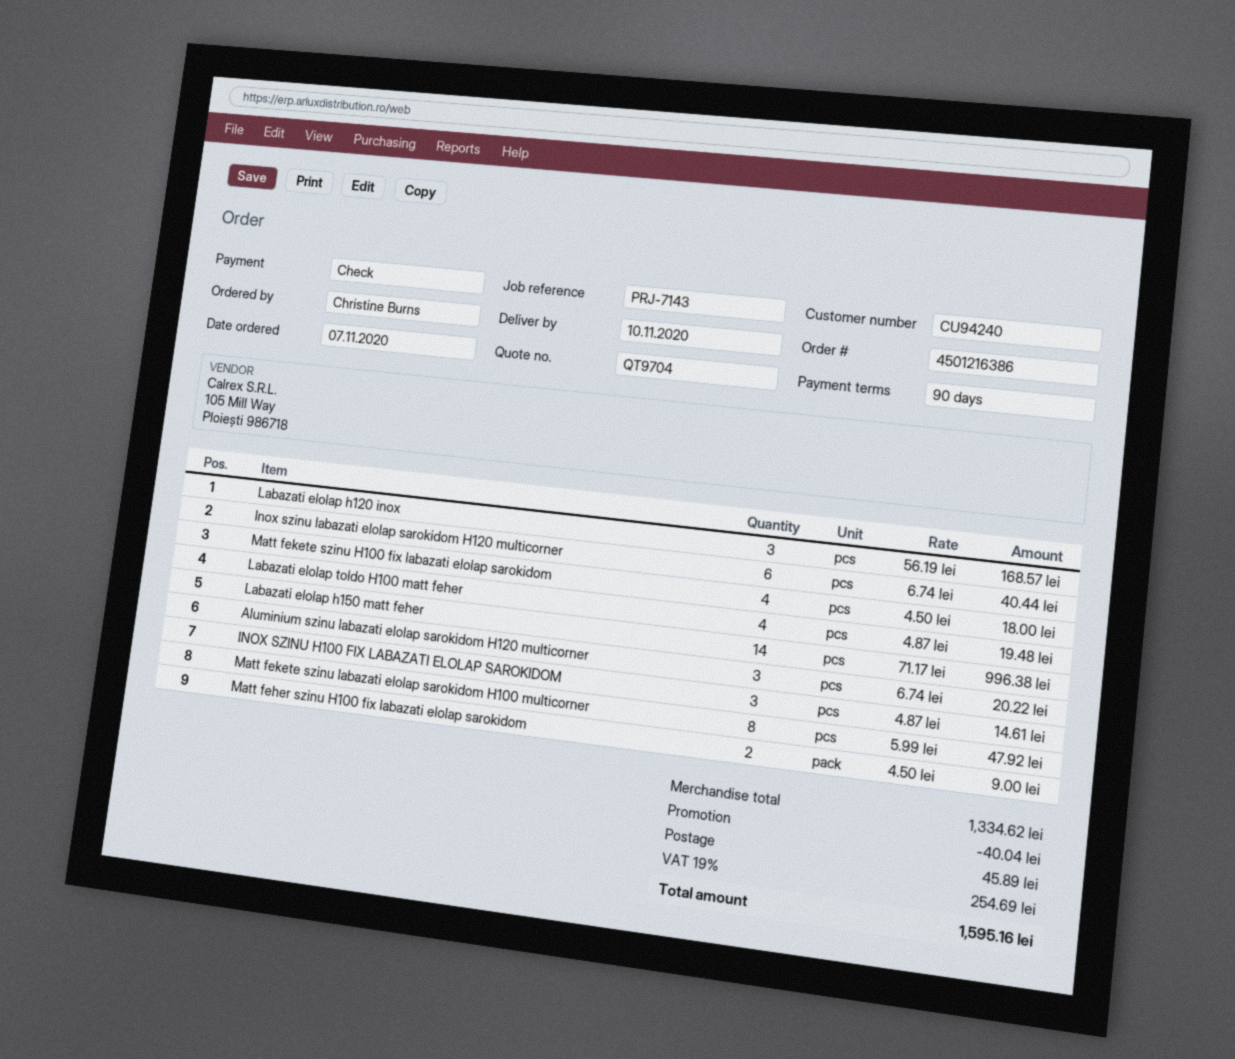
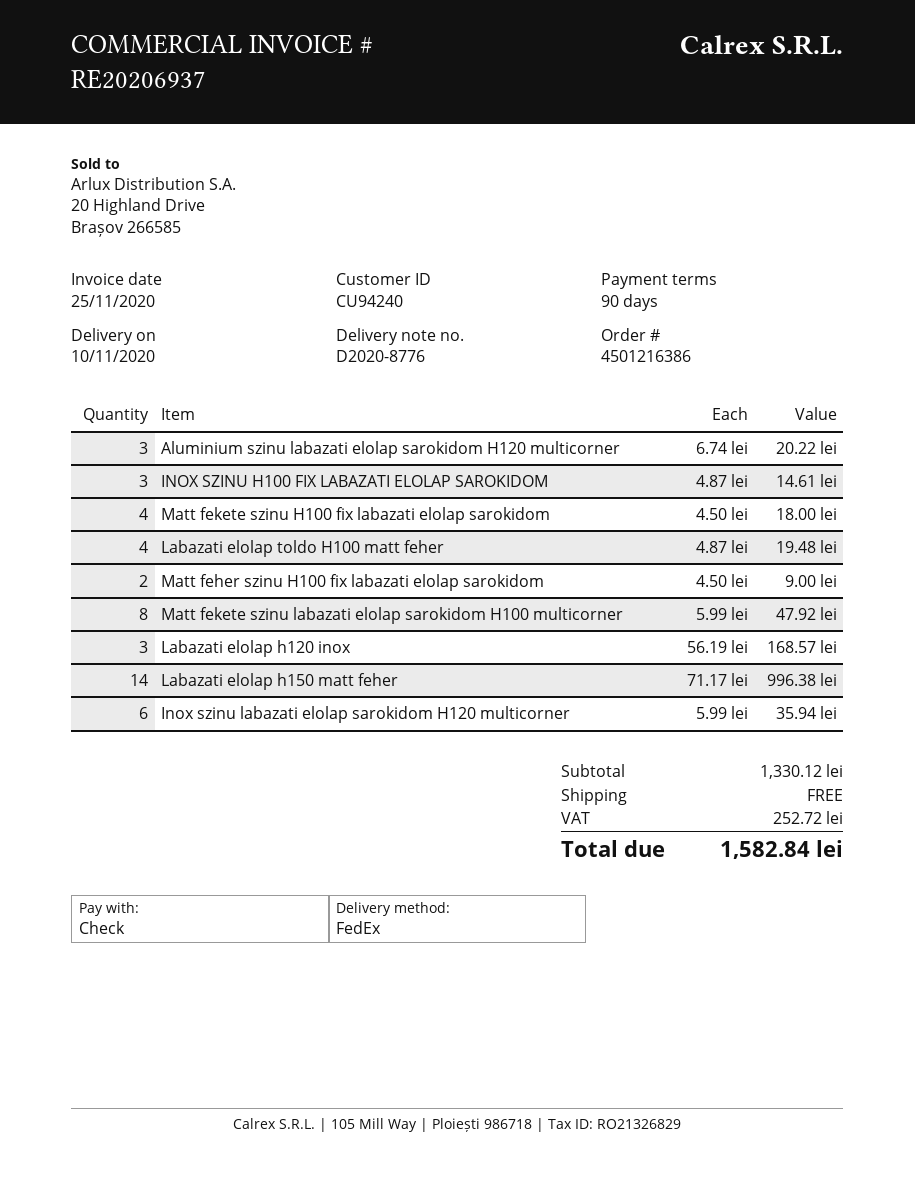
Inox szinu labazati elolap sarokidom H120 multicorner: 6 x 6.74 = 40.44 -> 6 x 5.99 = 35.94
subtotal: 1334.62 -> 1330.12
discount: 40.04 -> none
shipping: 45.89 -> 0.00
tax: 254.69 -> 252.72
total: 1595.16 -> 1582.84

